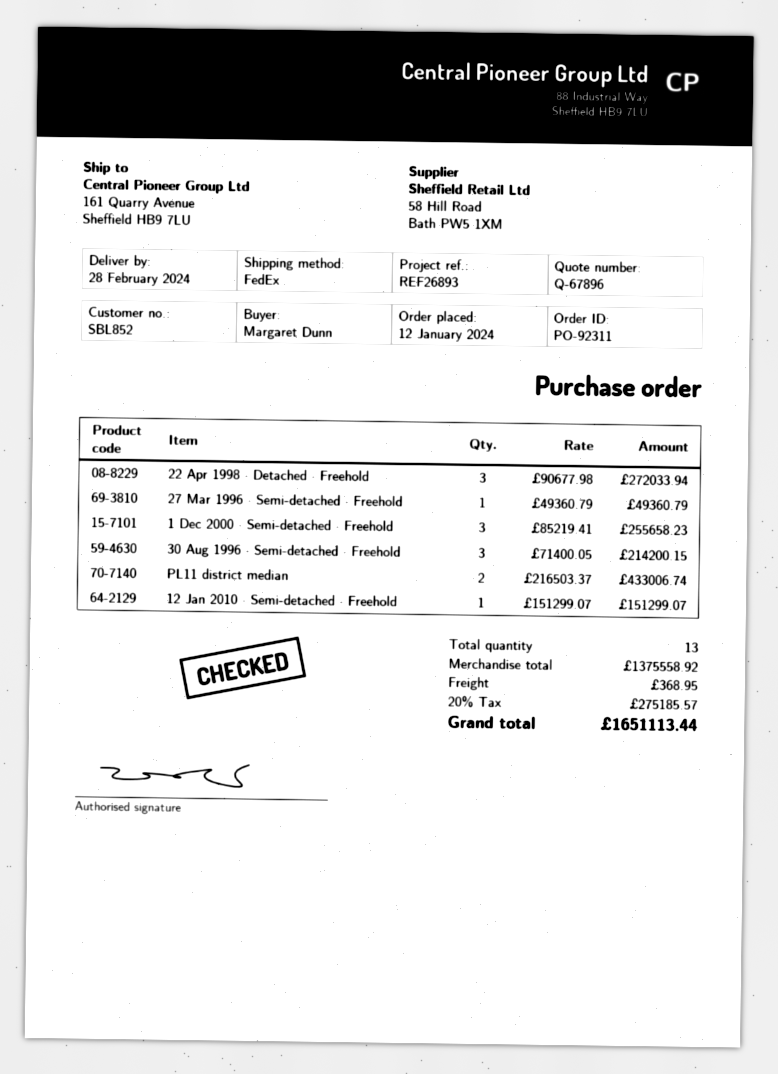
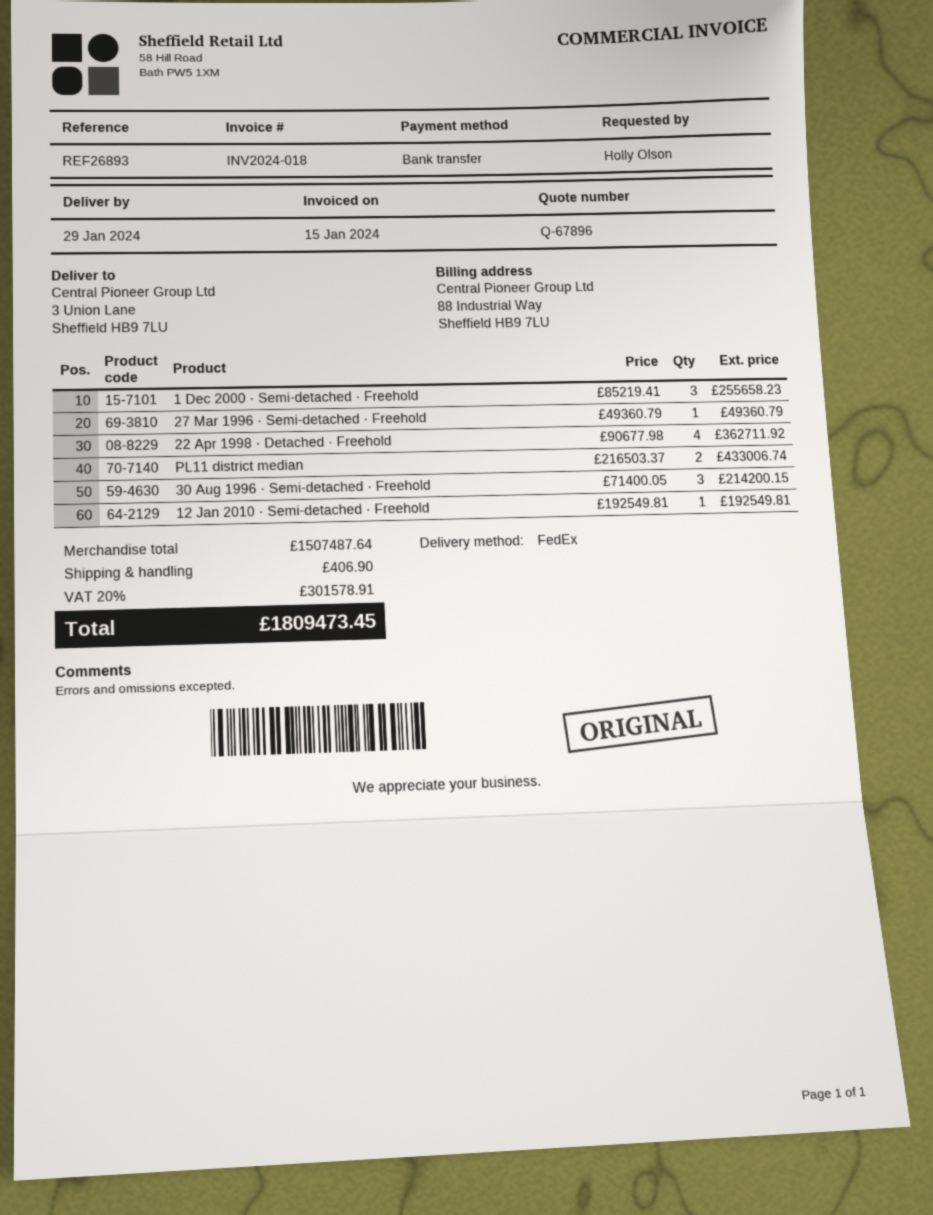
delivery date: 2024-02-28 -> 2024-01-29
ordered by: Margaret Dunn -> Holly Olson
ship to: 161 Quarry Avenue, Sheffield HB9 7LU -> 3 Union Lane, Sheffield HB9 7LU
22 Apr 1998 · Detached · Freehold: 3 x 90677.98 = 272033.94 -> 4 x 90677.98 = 362711.92
12 Jan 2010 · Semi-detached · Freehold: 1 x 151299.07 = 151299.07 -> 1 x 192549.81 = 192549.81
subtotal: 1375558.92 -> 1507487.64
shipping: 368.95 -> 406.90
tax: 20% = 275185.57 -> 20% = 301578.91
total: 1651113.44 -> 1809473.45

